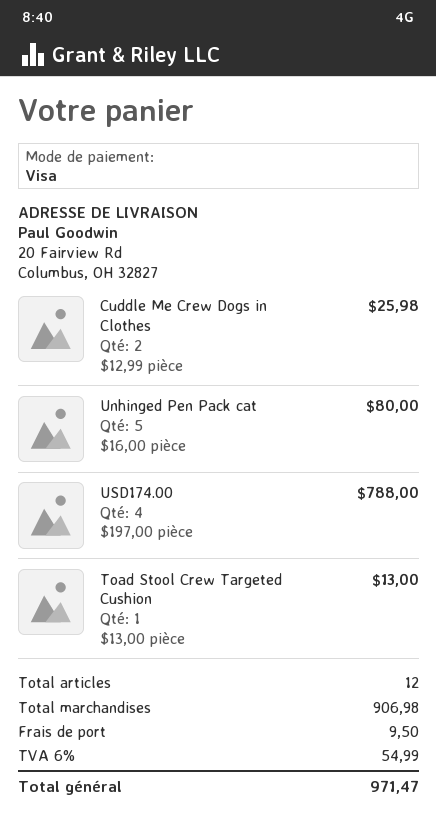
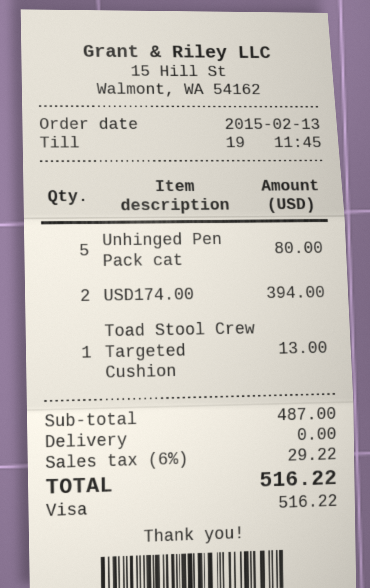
Cuddle Me Crew Dogs in Clothes: 2 for 25.98 -> none
USD174.00: 4 for 788.00 -> 2 for 394.00
subtotal: 906.98 -> 487.00
shipping: 9.50 -> 0.00
tax: 6% = 54.99 -> 6% = 29.22
total: 971.47 -> 516.22

